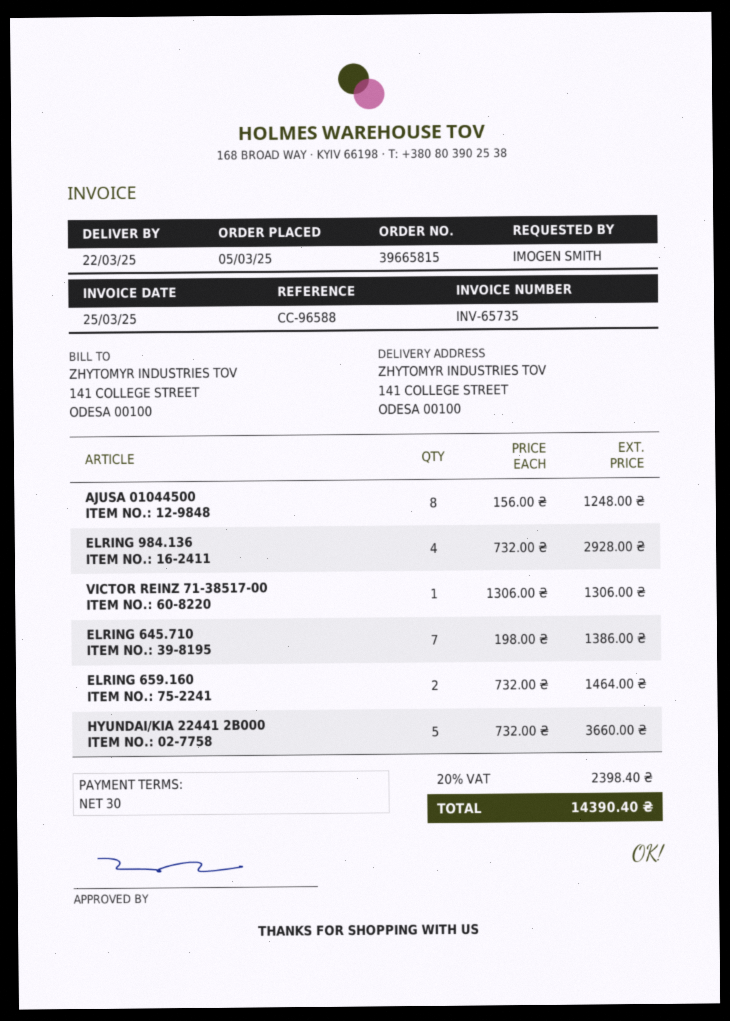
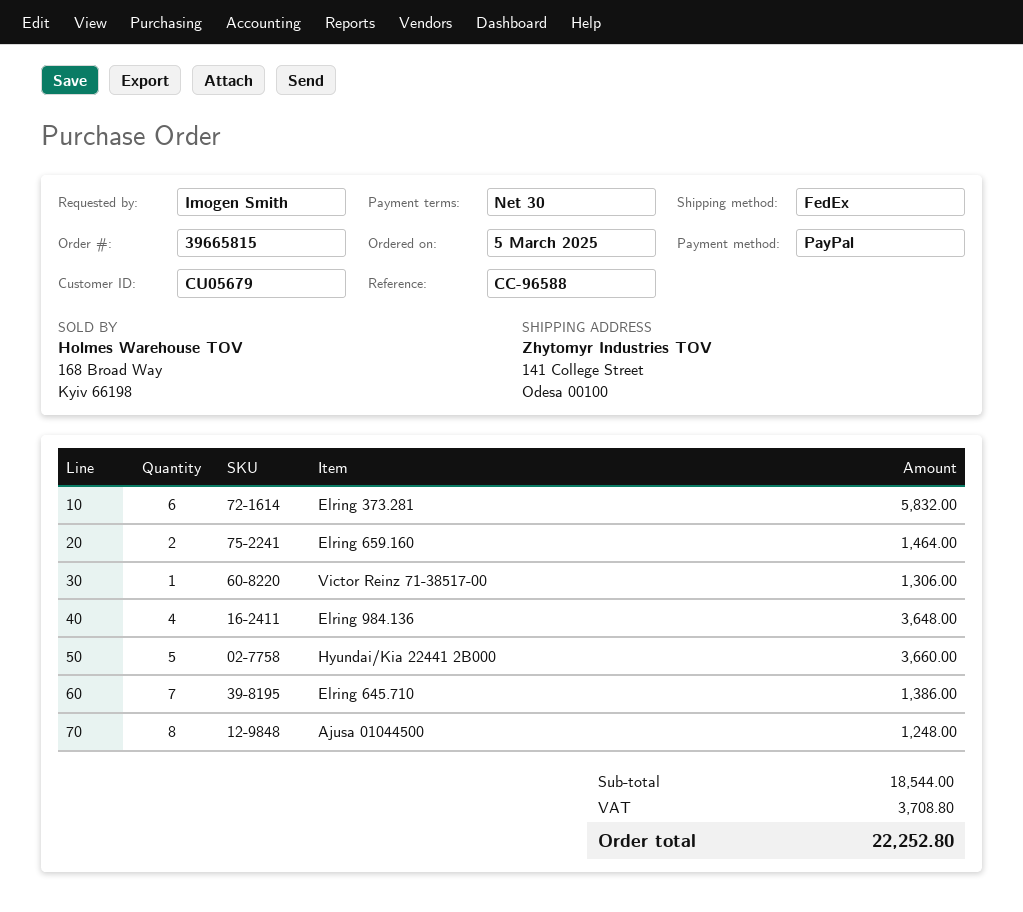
ELRING 984.136: 4 for 2928.00 -> 4 for 3648.00
Elring 373.281: none -> 6 for 5832.00
tax: 2398.40 -> 3708.80
total: 14390.40 -> 22252.80

